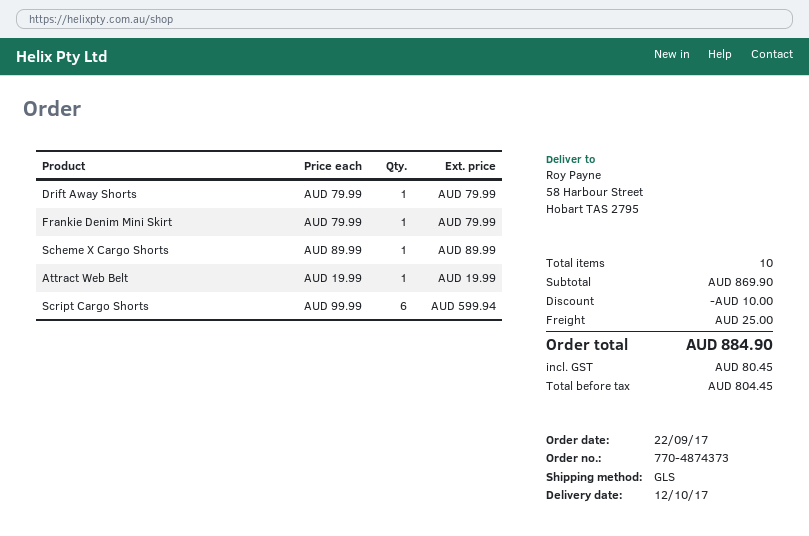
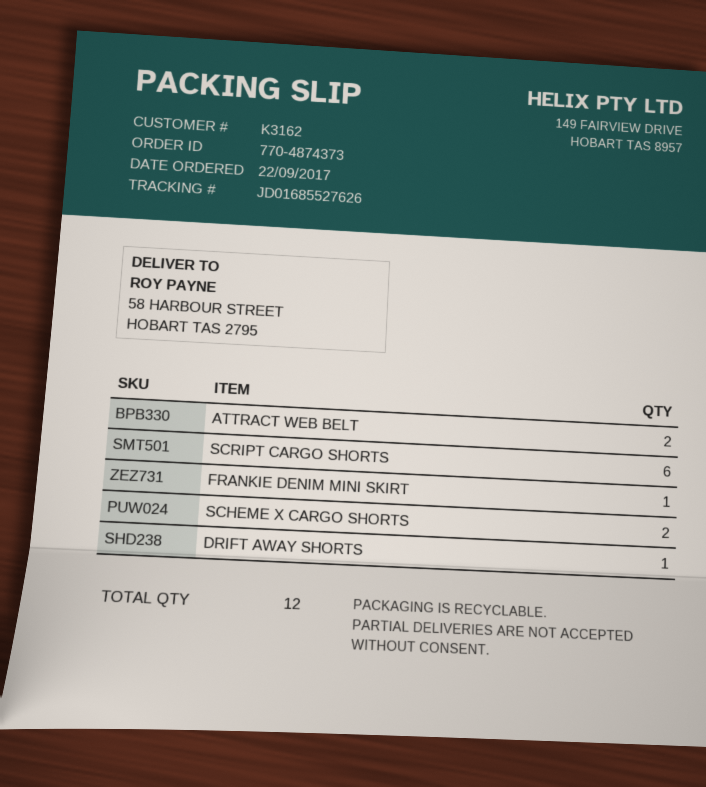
Scheme X Cargo Shorts: 1 -> 2
Attract Web Belt: 1 -> 2
total quantity: 10 -> 12

